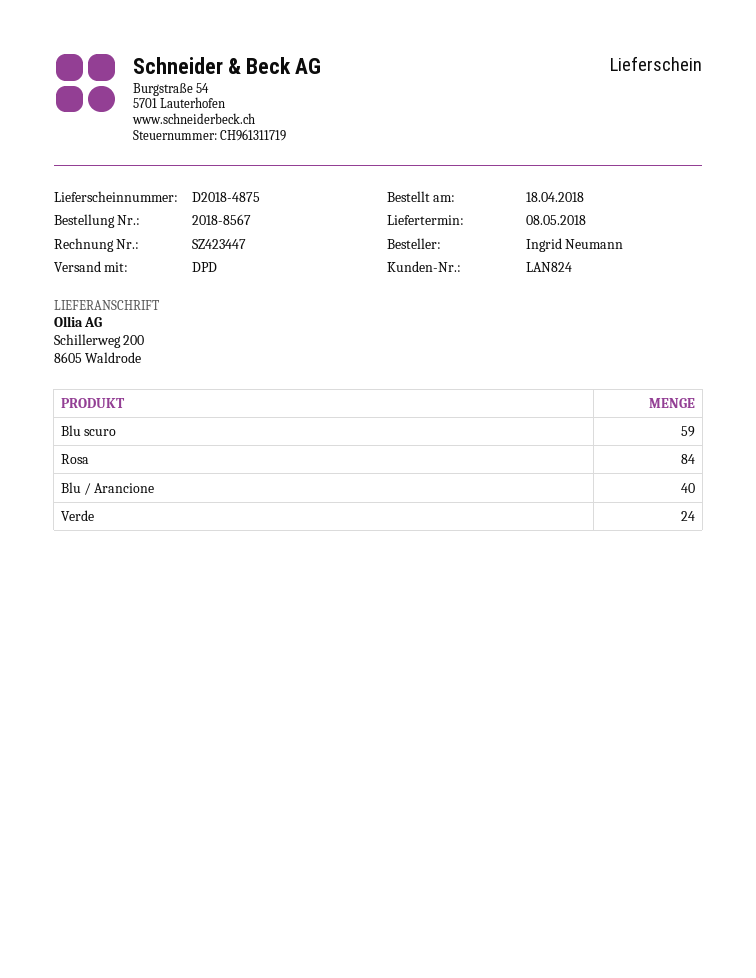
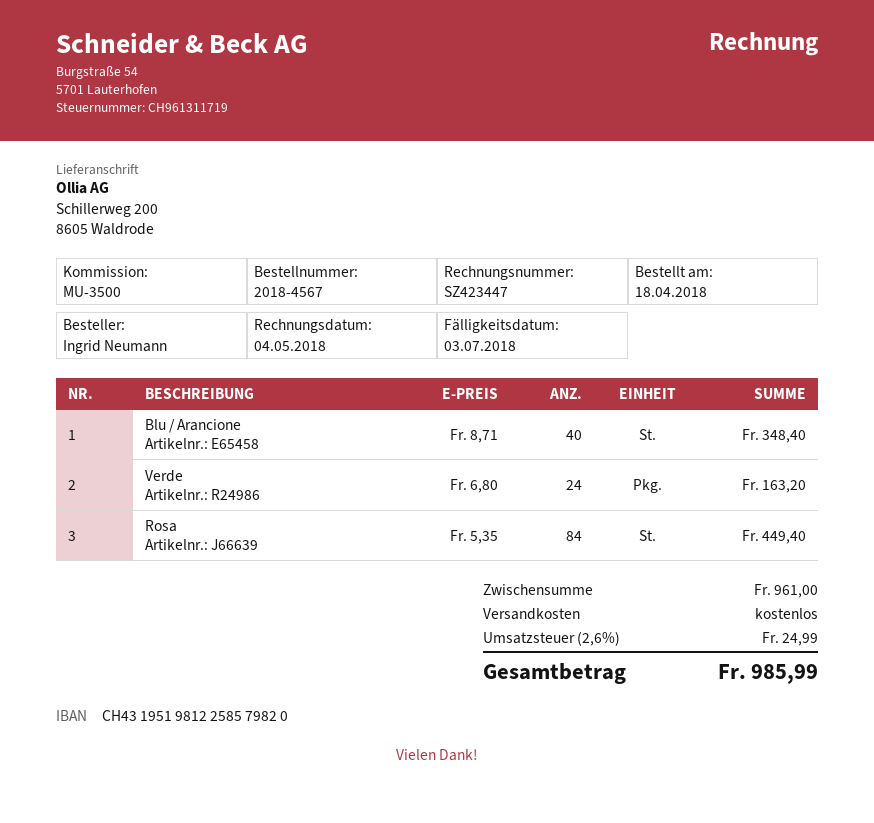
order number: 2018-8567 -> 2018-4567
Blu scuro: 59 -> none

